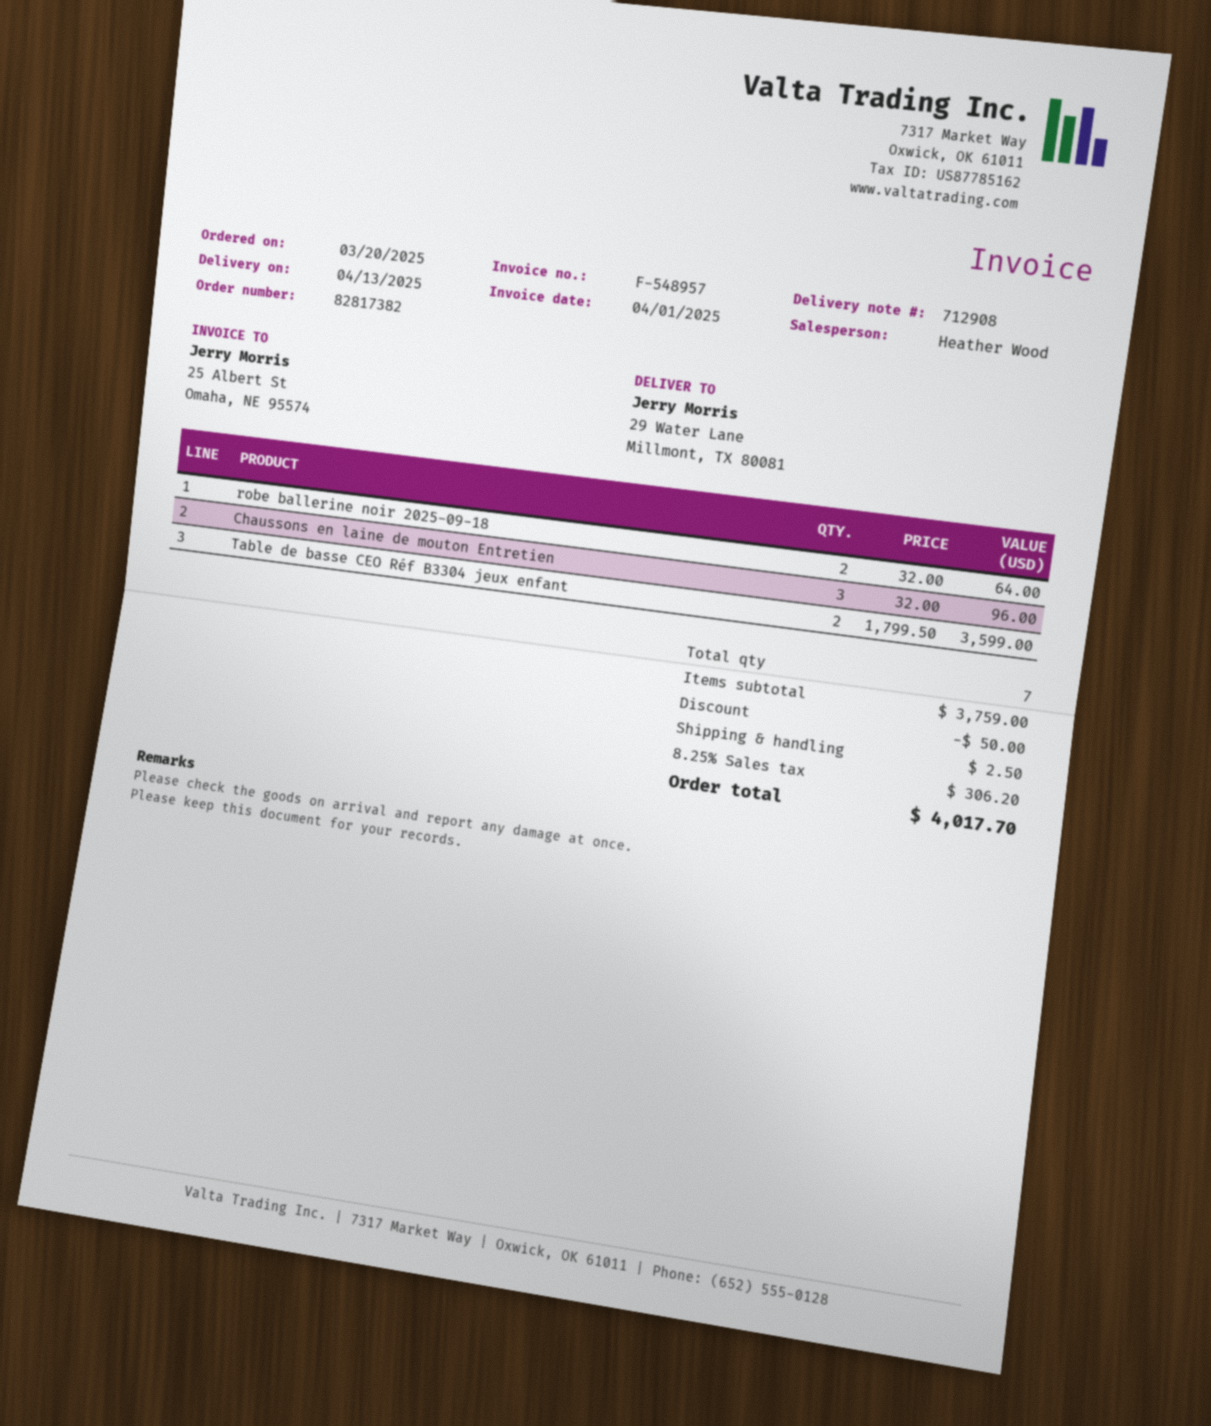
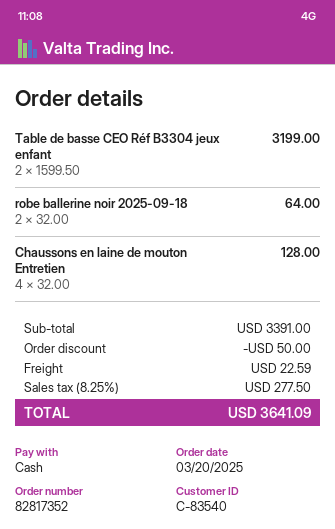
order number: 82817382 -> 82817352
Chaussons en laine de mouton Entretien: 3 x 32.00 = 96.00 -> 4 x 32.00 = 128.00
Table de basse CEO Réf B3304 jeux enfant: 2 x 1799.50 = 3599.00 -> 2 x 1599.50 = 3199.00
subtotal: 3759.00 -> 3391.00
shipping: 2.50 -> 22.59
tax: 8.25% = 306.20 -> 8.25% = 277.50
total: 4017.70 -> 3641.09

